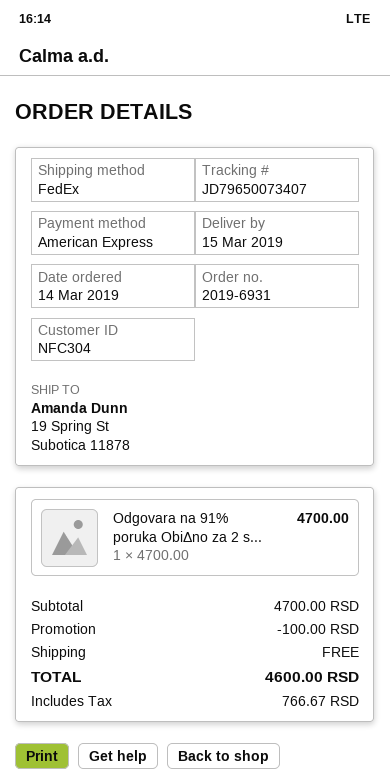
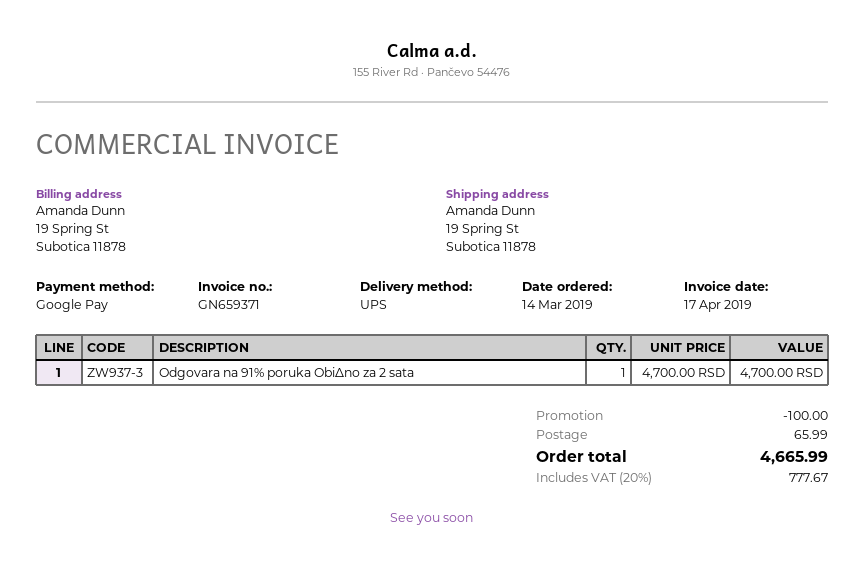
payment method: American Express -> Google Pay
shipping method: FedEx -> UPS
shipping: 0.00 -> 65.99
tax: 766.67 -> 777.67
total: 4600.00 -> 4665.99

